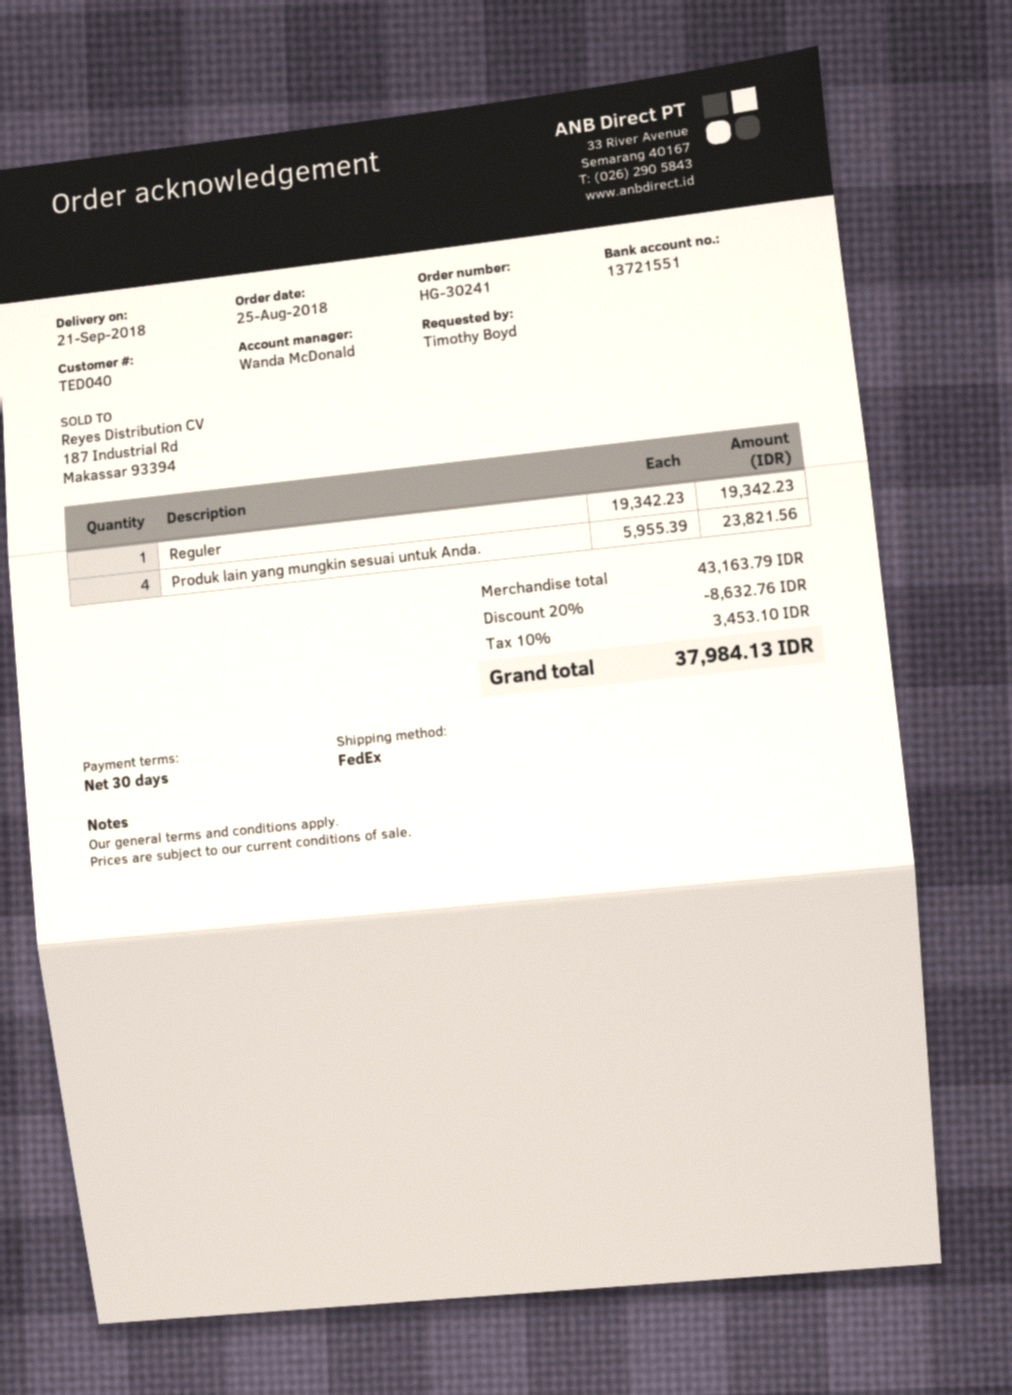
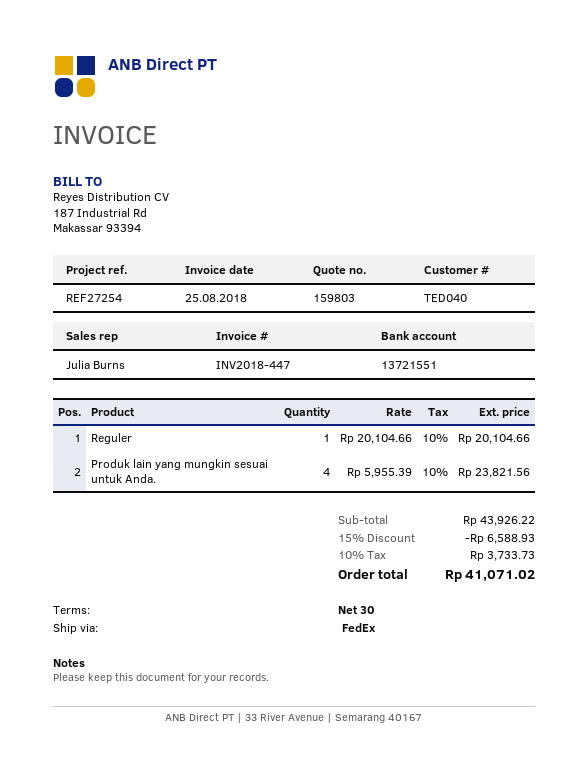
sales rep: Wanda McDonald -> Julia Burns
Reguler: 1 x 19342.23 = 19342.23 -> 1 x 20104.66 = 20104.66
subtotal: 43163.79 -> 43926.22
discount: 20% = 8632.76 -> 15% = 6588.93
tax: 10% = 3453.10 -> 10% = 3733.73
total: 37984.13 -> 41071.02

